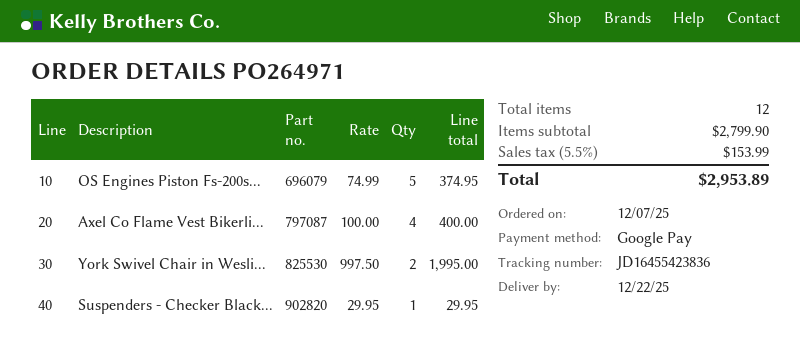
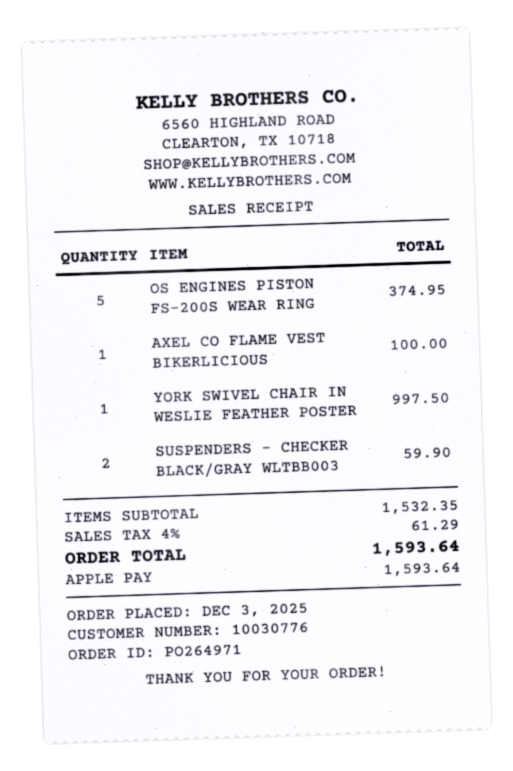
order date: 2025-12-07 -> 2025-12-03
payment method: Google Pay -> Apple Pay
Axel Co Flame Vest Bikerli...: 4 for 400.00 -> 1 for 100.00
York Swivel Chair in Wesli...: 2 for 1995.00 -> 1 for 997.50
Suspenders - Checker Black...: 1 for 29.95 -> 2 for 59.90
subtotal: 2799.90 -> 1532.35
tax: 5.5% = 153.99 -> 4% = 61.29
total: 2953.89 -> 1593.64

